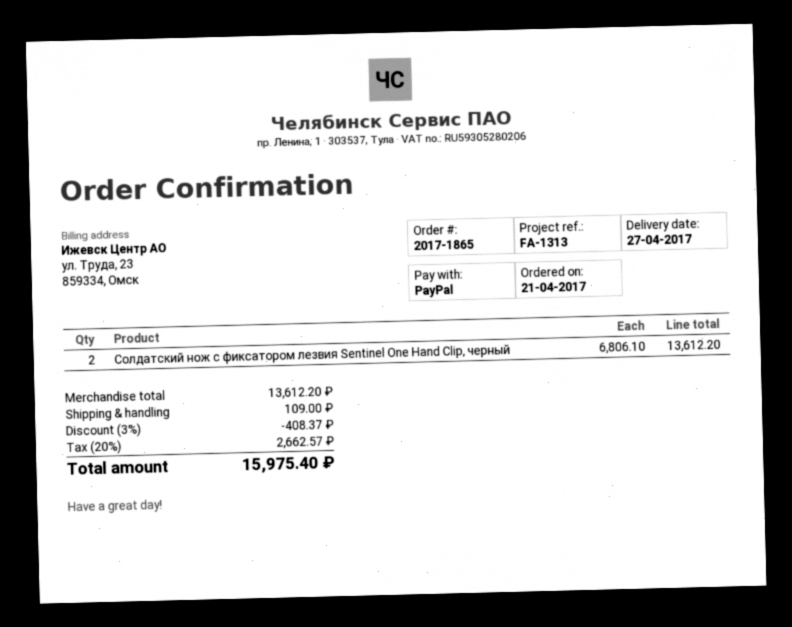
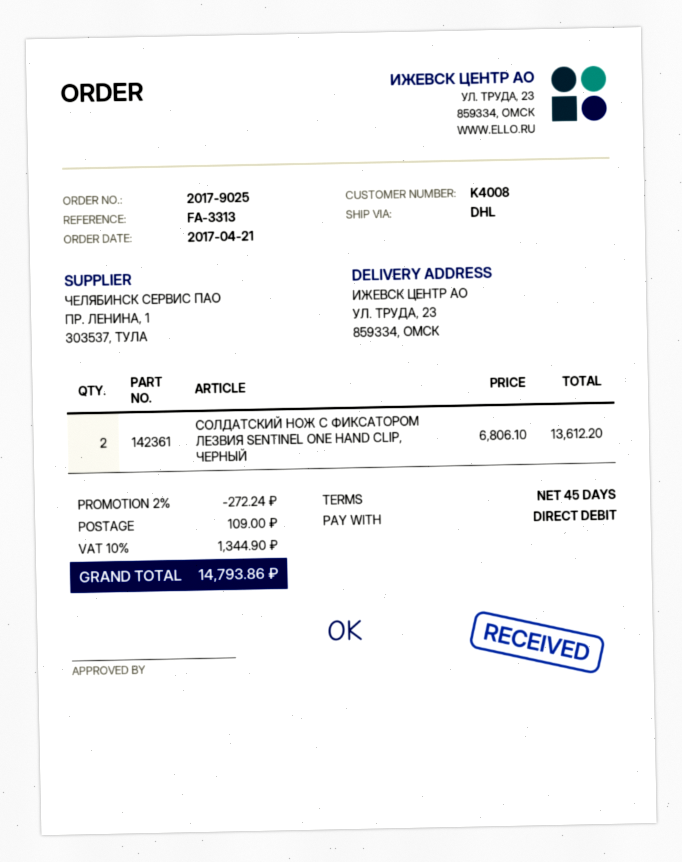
order number: 2017-1865 -> 2017-9025
reference: FA-1313 -> FA-3313
payment method: PayPal -> direct debit
discount: 3% = 408.37 -> 2% = 272.24
tax: 20% = 2662.57 -> 10% = 1344.90
total: 15975.40 -> 14793.86

